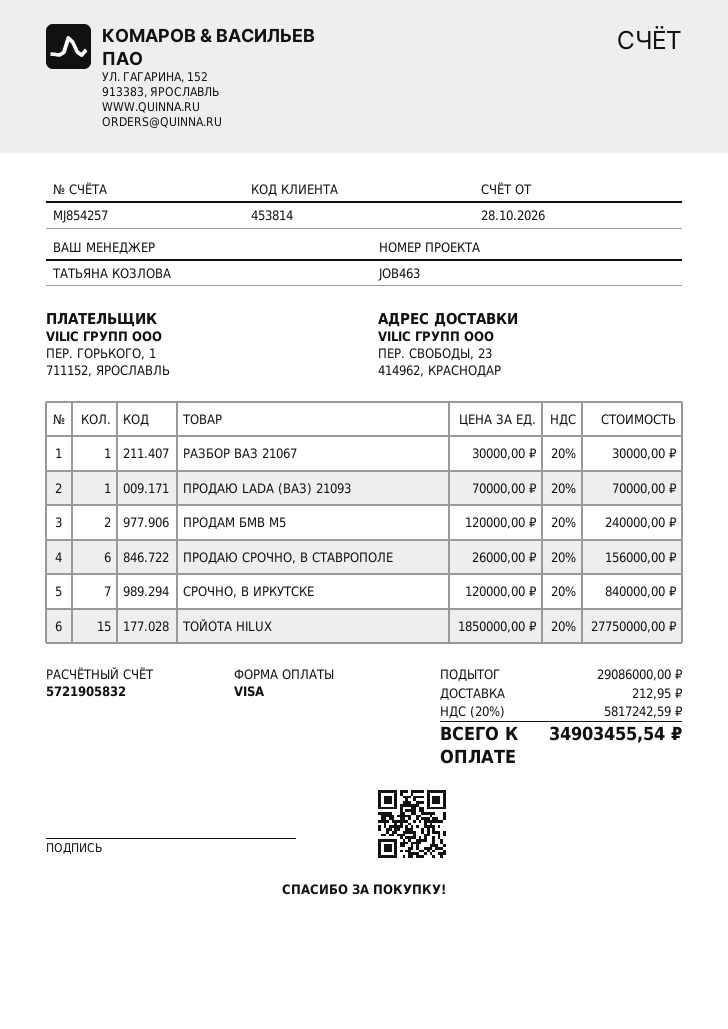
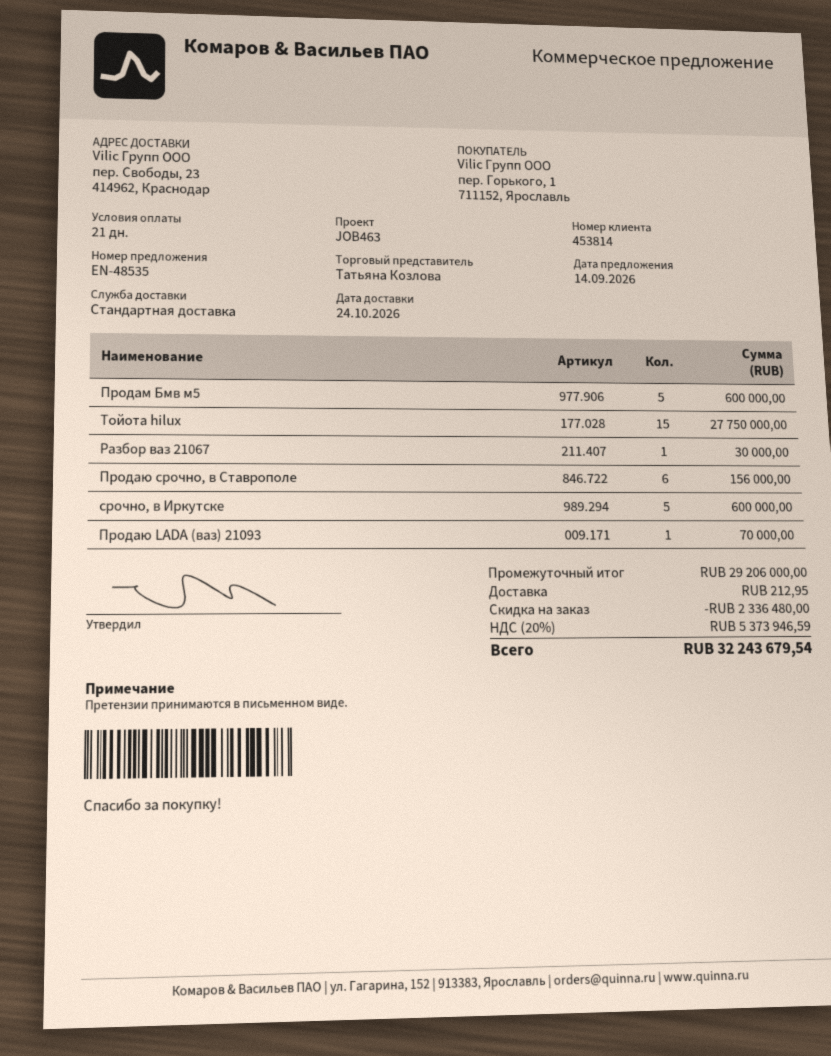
ПРОДАМ БМВ М5: 2 for 240000.00 -> 5 for 600000.00
СРОЧНО, В ИРКУТСКЕ: 7 for 840000.00 -> 5 for 600000.00
subtotal: 29086000.00 -> 29206000.00
discount: none -> 2336480.00
tax: 20% = 5817242.59 -> 20% = 5373946.59
total: 34903455.54 -> 32243679.54

